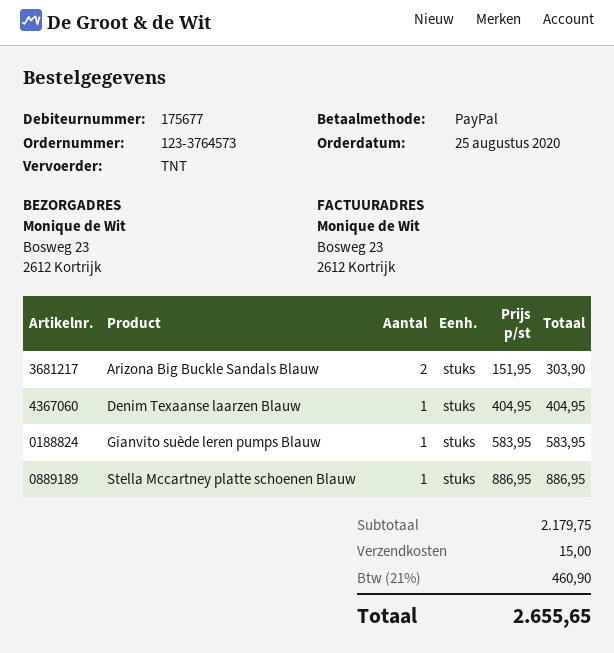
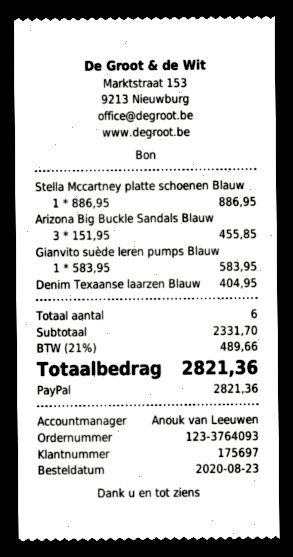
order number: 123-3764573 -> 123-3764093
order date: 2020-08-25 -> 2020-08-23
customer number: 175677 -> 175697
Arizona Big Buckle Sandals Blauw: 2 x 151.95 = 303.90 -> 3 x 151.95 = 455.85
subtotal: 2179.75 -> 2331.70
shipping: 15.00 -> none
tax: 21% = 460.90 -> 21% = 489.66
total: 2655.65 -> 2821.36

